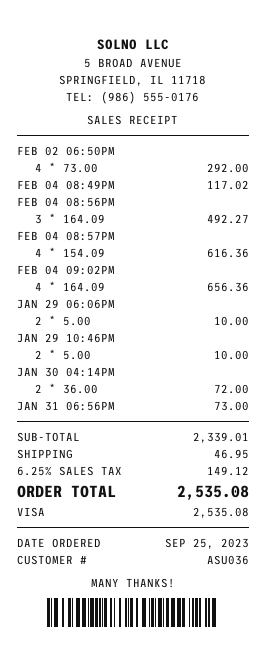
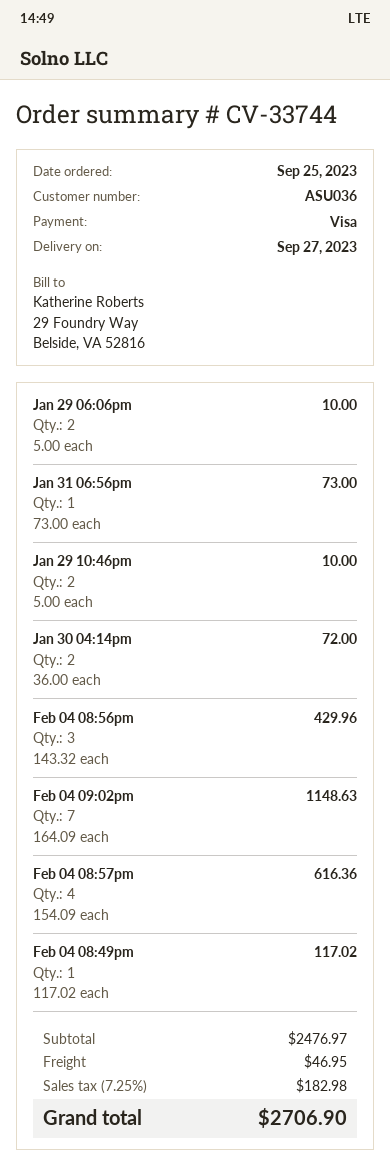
FEB 02 06:50PM: 4 x 73.00 = 292.00 -> none
FEB 04 08:56PM: 3 x 164.09 = 492.27 -> 3 x 143.32 = 429.96
FEB 04 09:02PM: 4 x 164.09 = 656.36 -> 7 x 164.09 = 1148.63
subtotal: 2339.01 -> 2476.97
tax: 6.25% = 149.12 -> 7.25% = 182.98
total: 2535.08 -> 2706.90

